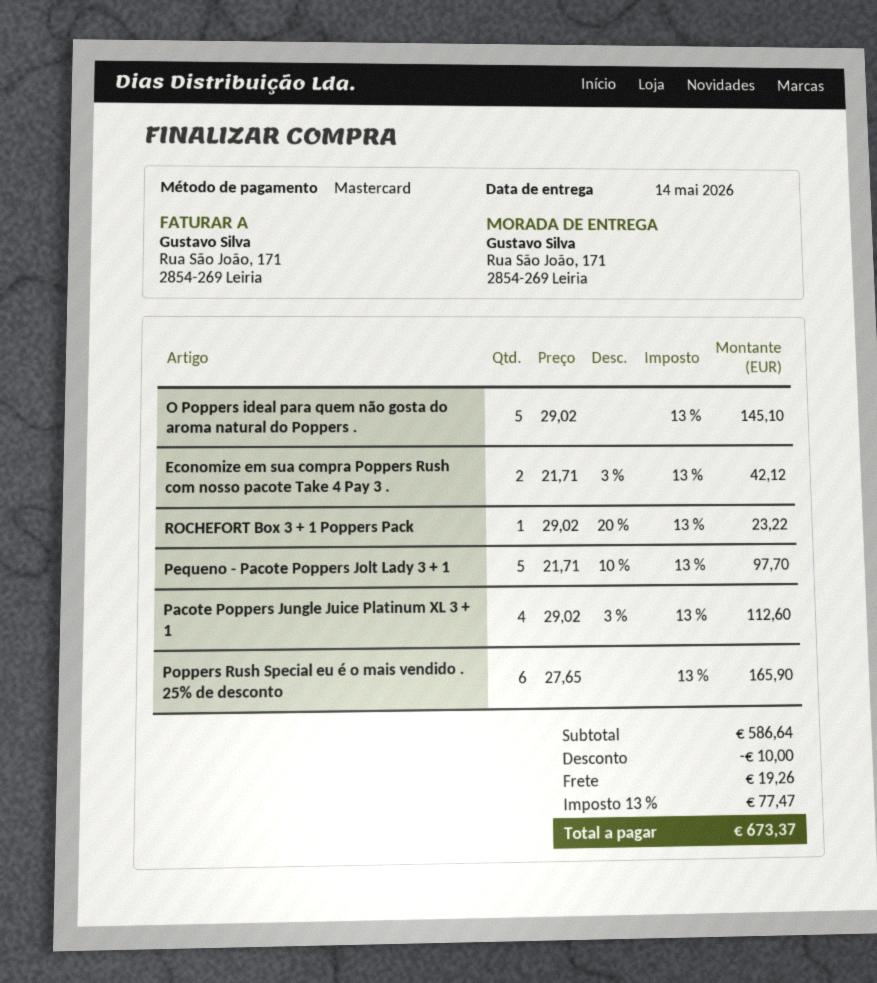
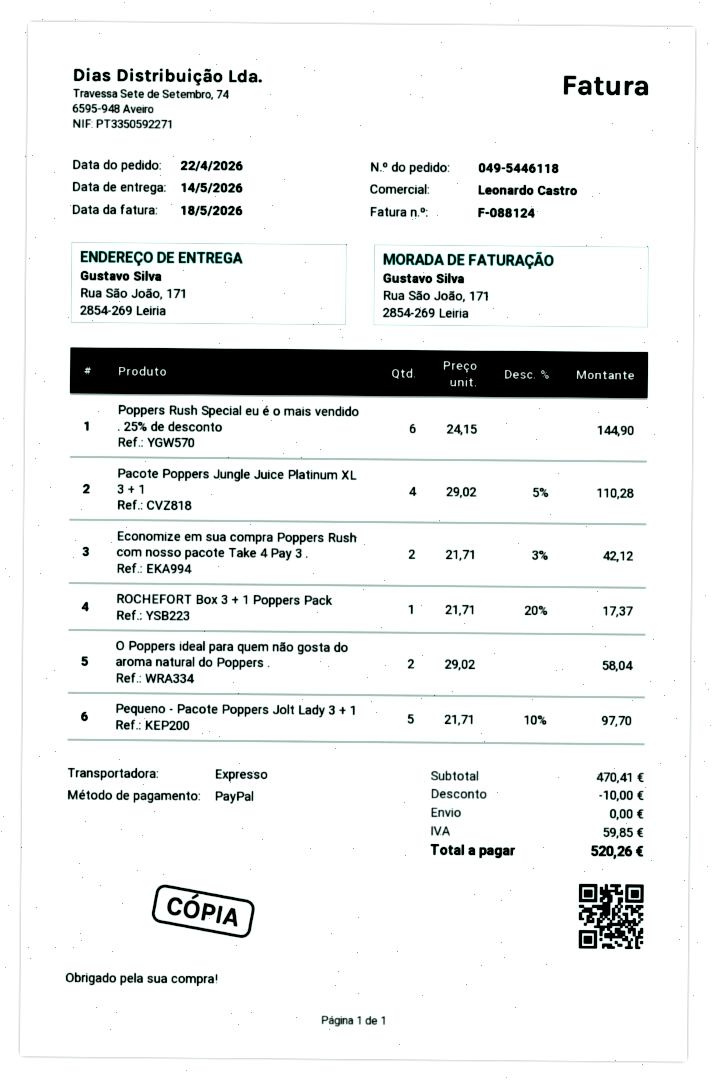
payment method: Mastercard -> PayPal
O Poppers ideal para quem não gosta do aroma natural do Poppers .: 5 x 29.02 = 145.10 -> 2 x 29.02 = 58.04
ROCHEFORT Box 3 + 1 Poppers Pack: 1 x 29.02 - 20% = 23.22 -> 1 x 21.71 - 20% = 17.37
Pacote Poppers Jungle Juice Platinum XL 3 + 1: 4 x 29.02 - 3% = 112.60 -> 4 x 29.02 - 5% = 110.28
Poppers Rush Special eu é o mais vendido . 25% de desconto: 6 x 27.65 = 165.90 -> 6 x 24.15 = 144.90
subtotal: 586.64 -> 470.41
shipping: 19.26 -> 0.00
tax: 77.47 -> 59.85
total: 673.37 -> 520.26

